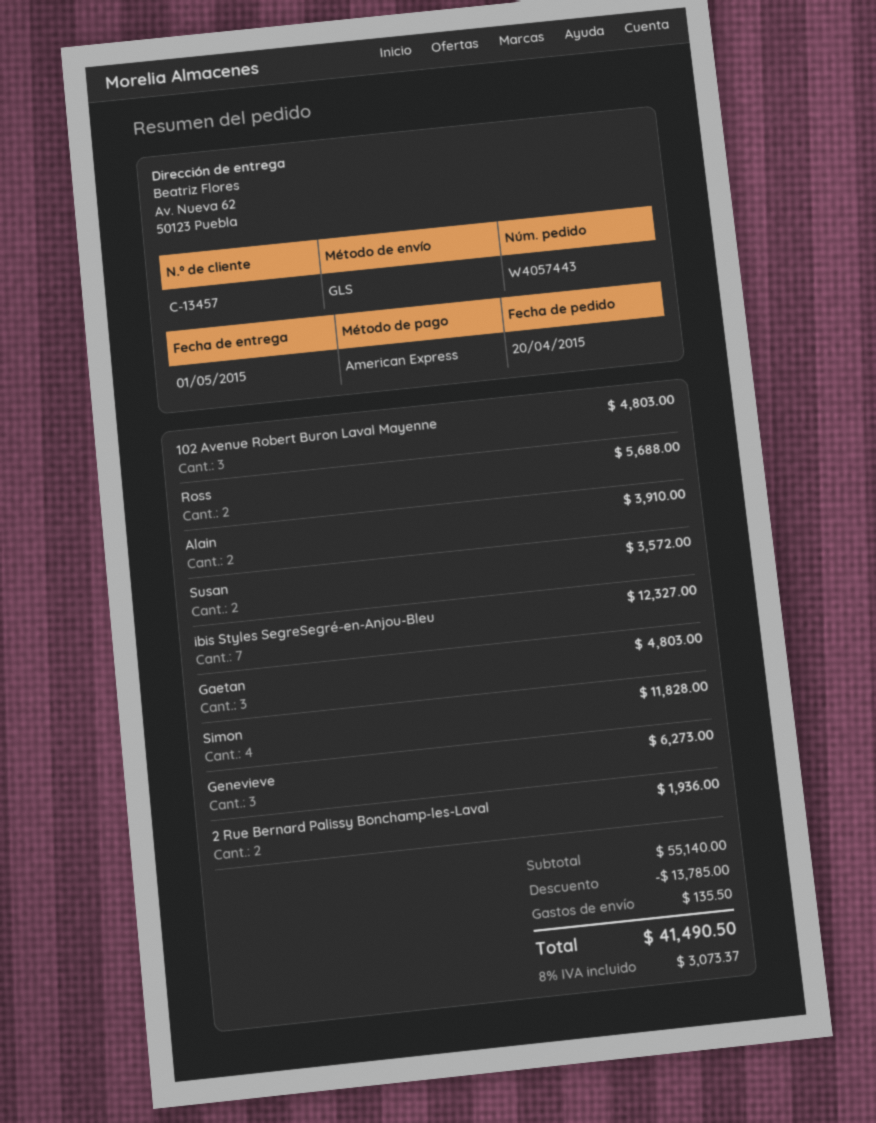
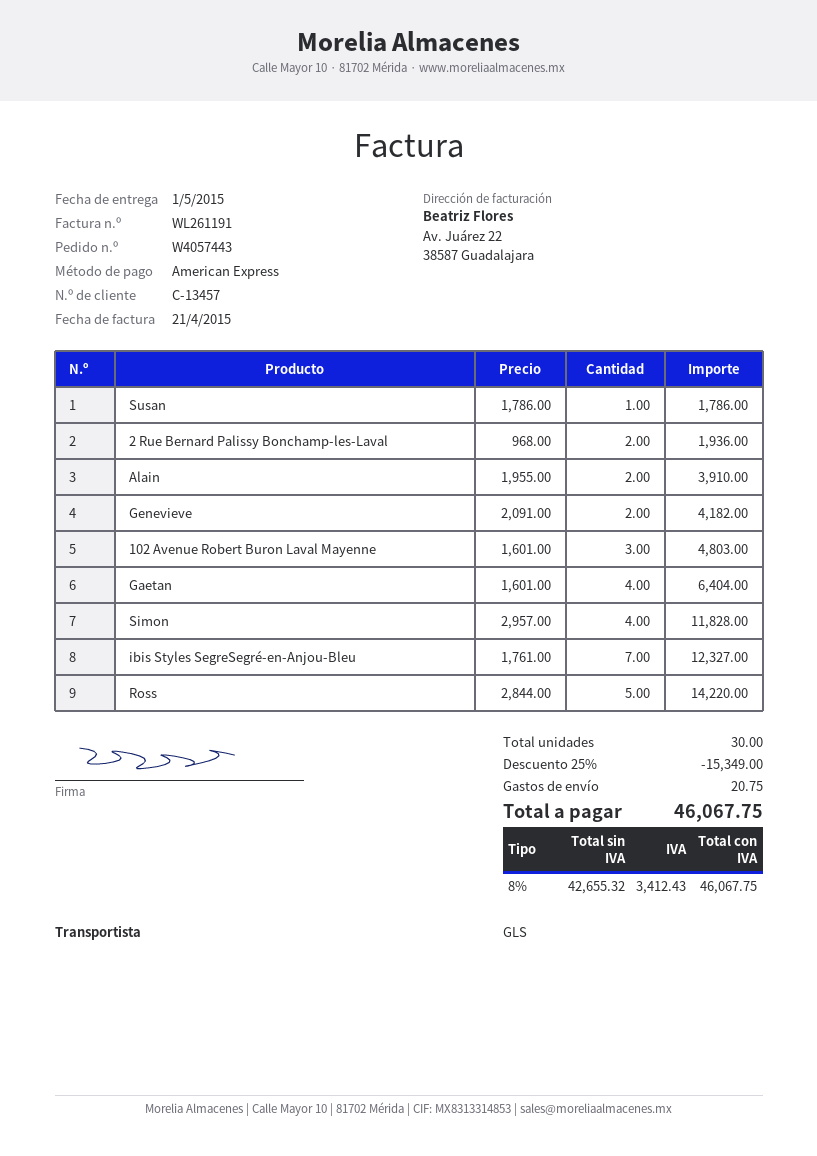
Ross: 2 for 5688.00 -> 5 for 14220.00
Susan: 2 for 3572.00 -> 1 for 1786.00
Gaetan: 3 for 4803.00 -> 4 for 6404.00
Genevieve: 3 for 6273.00 -> 2 for 4182.00
discount: 13785.00 -> 15349.00
shipping: 135.50 -> 20.75
tax: 8% = 3073.37 -> 8% = 3412.43
total: 41490.50 -> 46067.75

